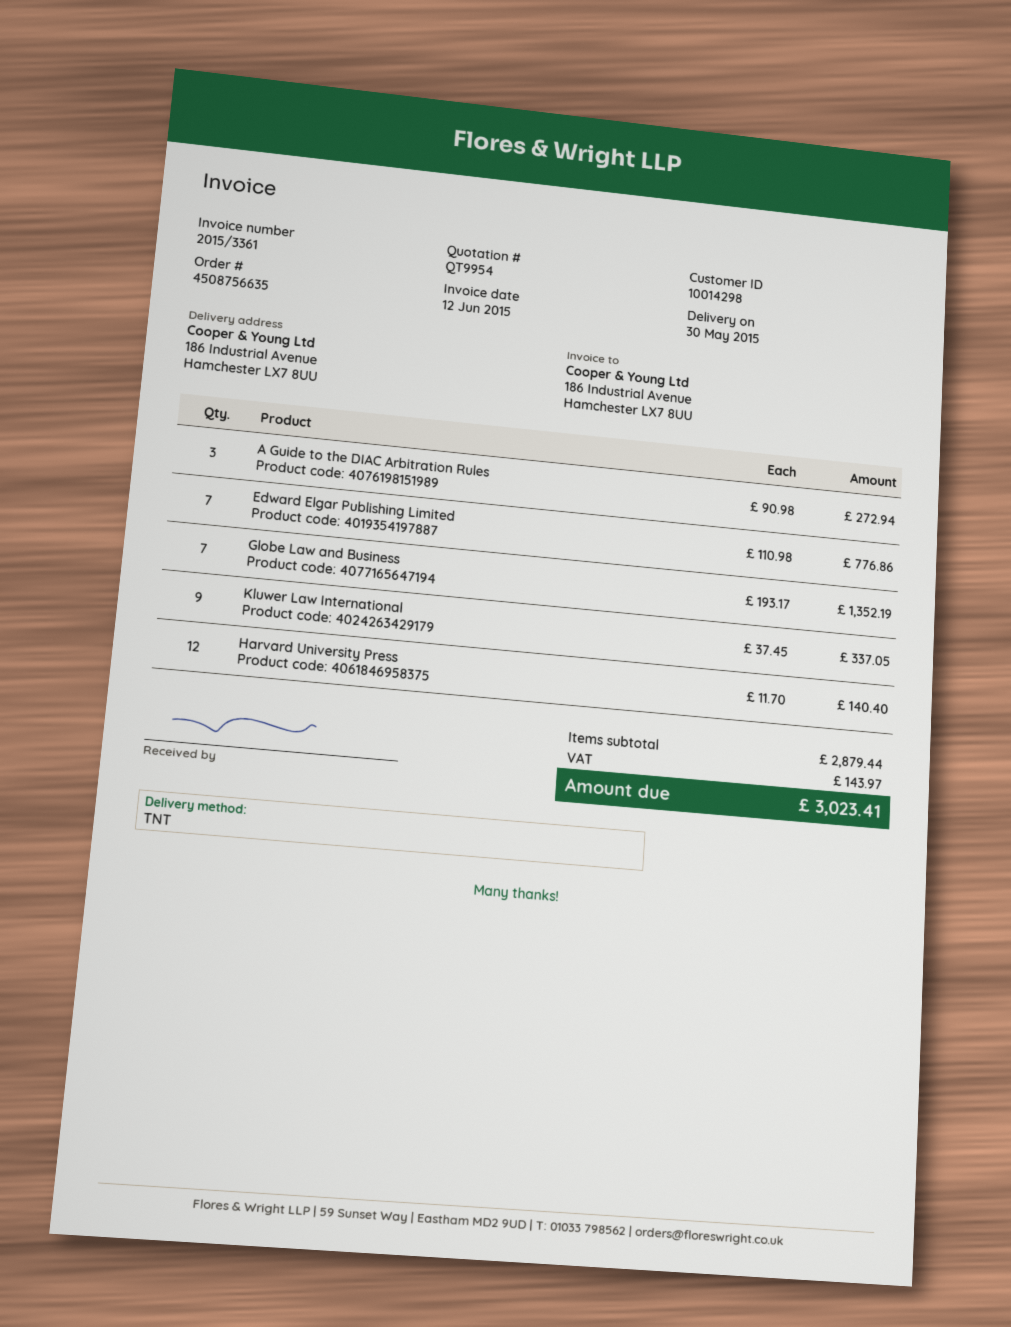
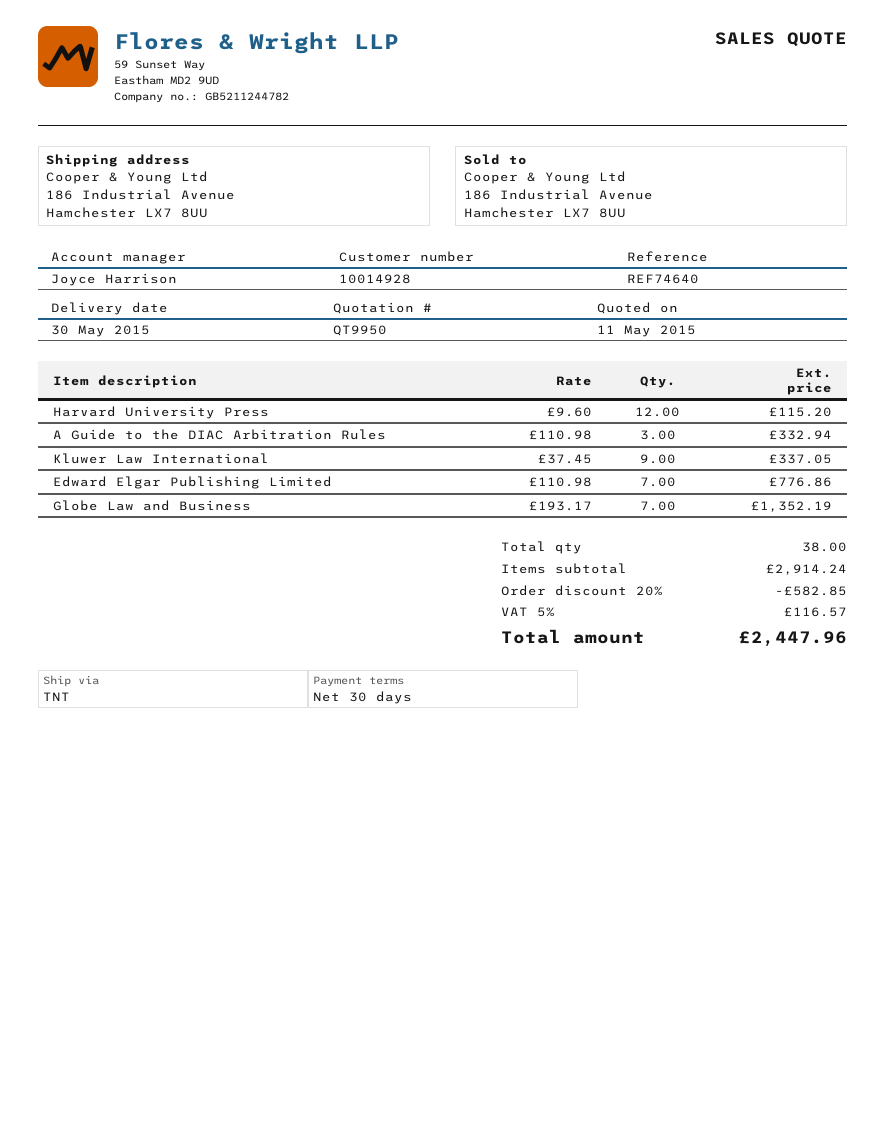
quote number: QT9954 -> QT9950
customer number: 10014298 -> 10014928
A Guide to the DIAC Arbitration Rules: 3 x 90.98 = 272.94 -> 3 x 110.98 = 332.94
Harvard University Press: 12 x 11.70 = 140.40 -> 12 x 9.60 = 115.20
subtotal: 2879.44 -> 2914.24
discount: none -> 20% = 582.85
tax: 143.97 -> 116.57
total: 3023.41 -> 2447.96

